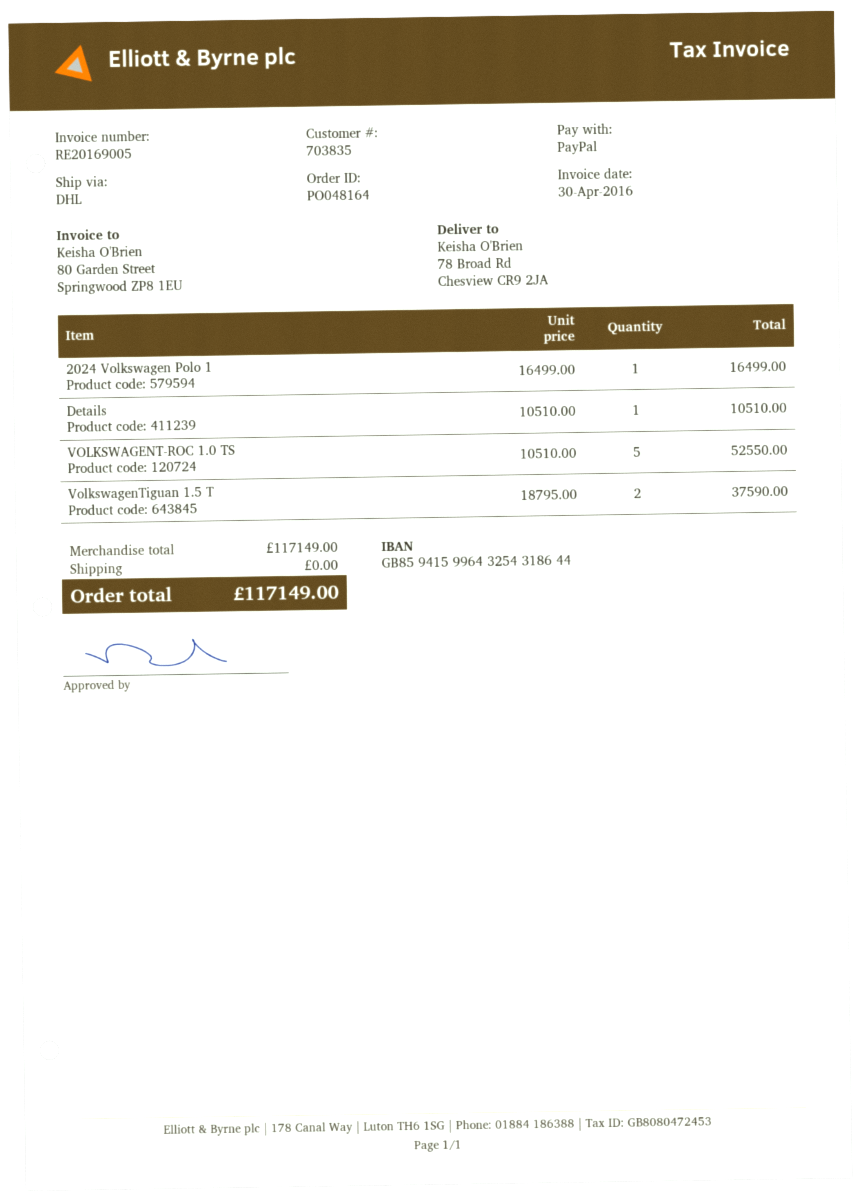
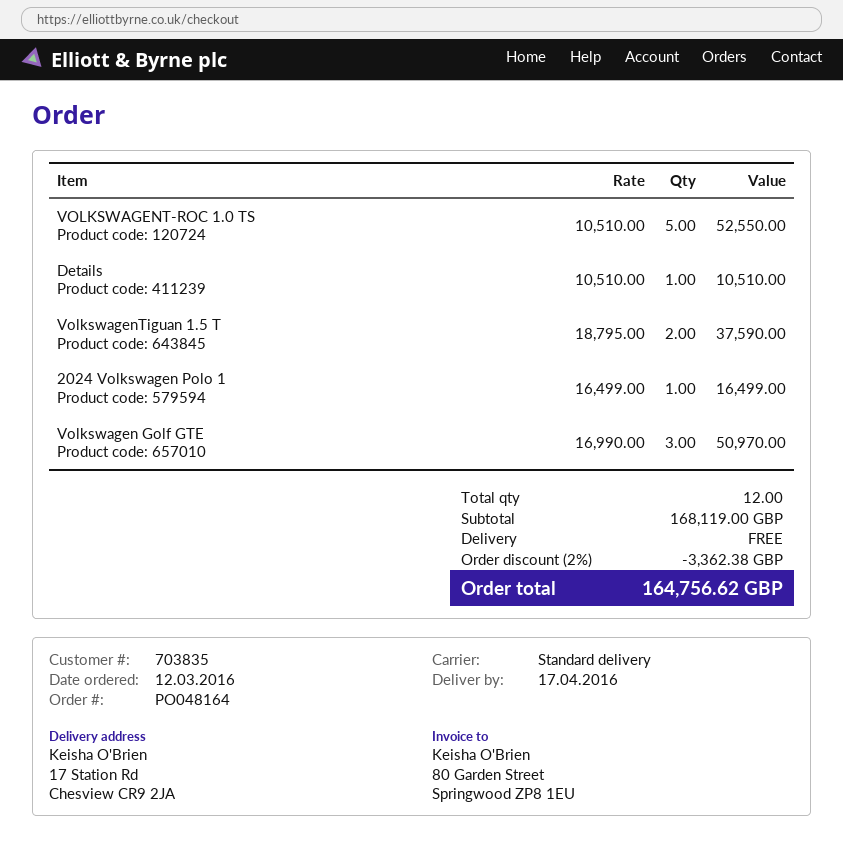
shipping method: DHL -> standard
ship to: 78 Broad Rd, Chesview CR9 2JA -> 17 Station Rd, Chesview CR9 2JA
Volkswagen Golf GTE: none -> 3 x 16990.00 = 50970.00
subtotal: 117149.00 -> 168119.00
discount: none -> 2% = 3362.38
total: 117149.00 -> 164756.62

